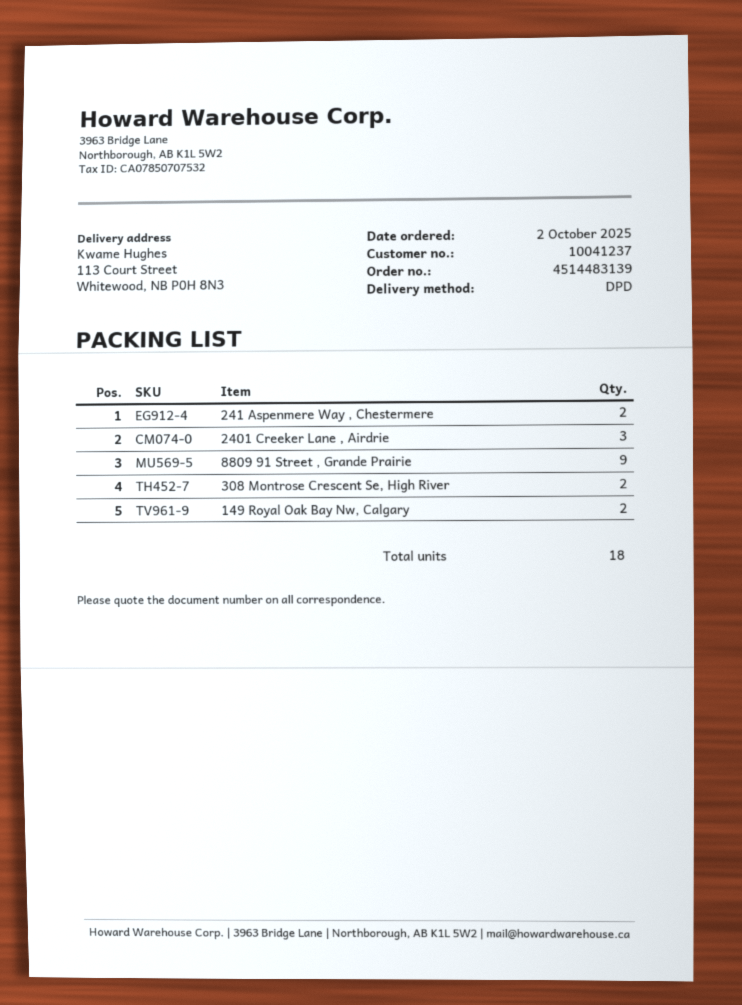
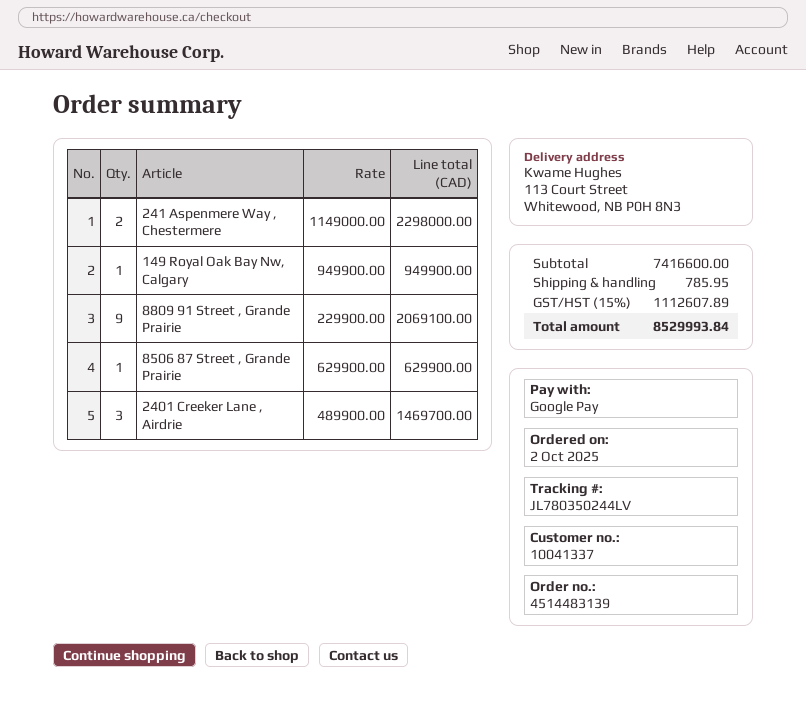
customer number: 10041237 -> 10041337
308 Montrose Crescent Se, High River: 2 -> none
149 Royal Oak Bay Nw, Calgary: 2 -> 1
8506 87 Street , Grande Prairie: none -> 1

